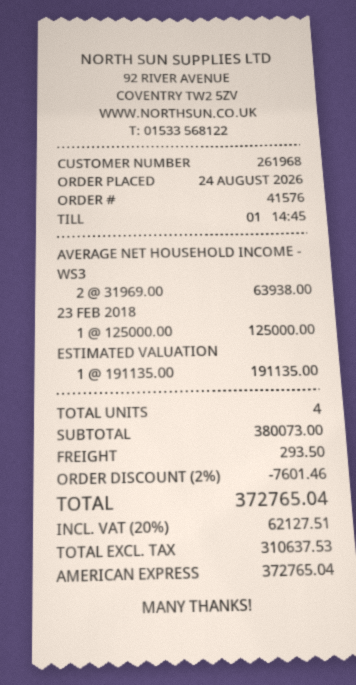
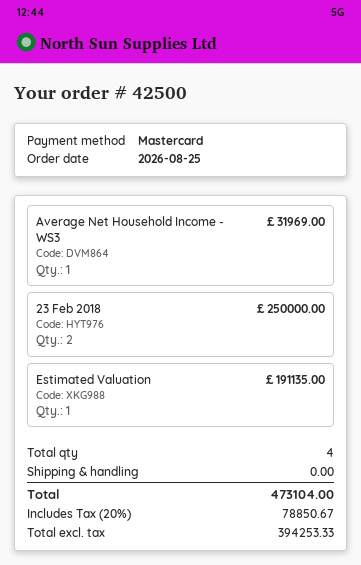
order number: 41576 -> 42500
order date: 2026-08-24 -> 2026-08-25
payment method: American Express -> Mastercard
AVERAGE NET HOUSEHOLD INCOME - WS3: 2 for 63938.00 -> 1 for 31969.00
23 FEB 2018: 1 for 125000.00 -> 2 for 250000.00
discount: 2% = 7601.46 -> none
shipping: 293.50 -> 0.00
net: 310637.53 -> 394253.33
tax: 20% = 62127.51 -> 20% = 78850.67
total: 372765.04 -> 473104.00

